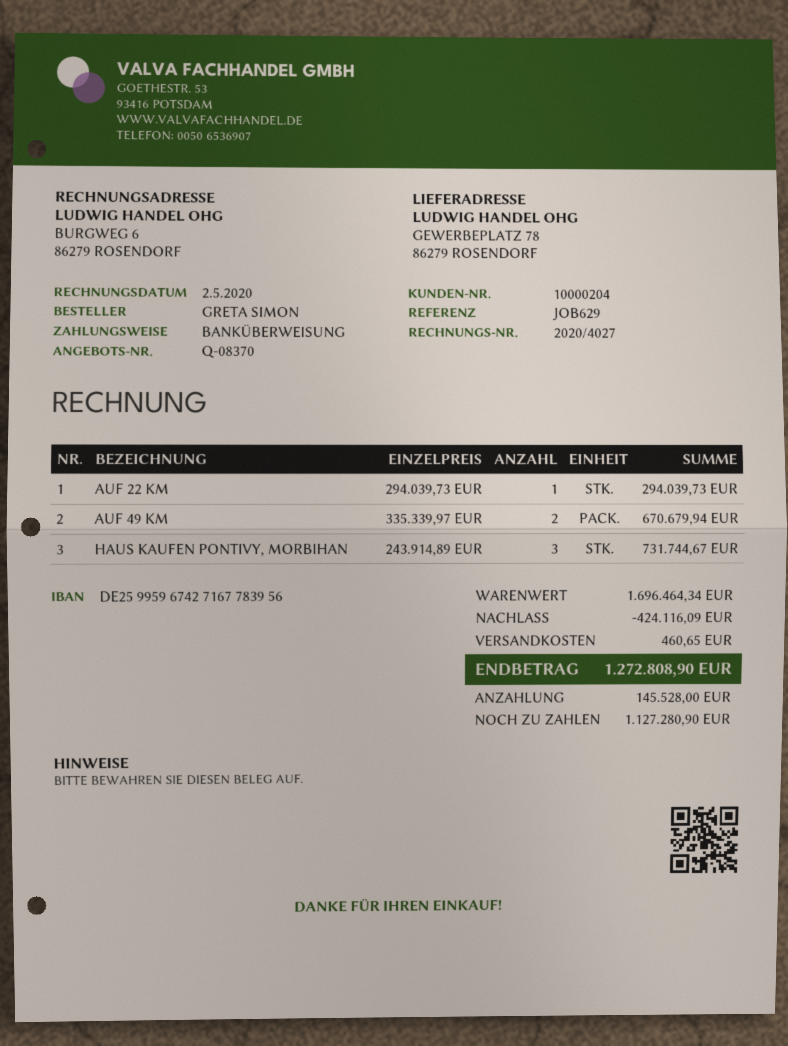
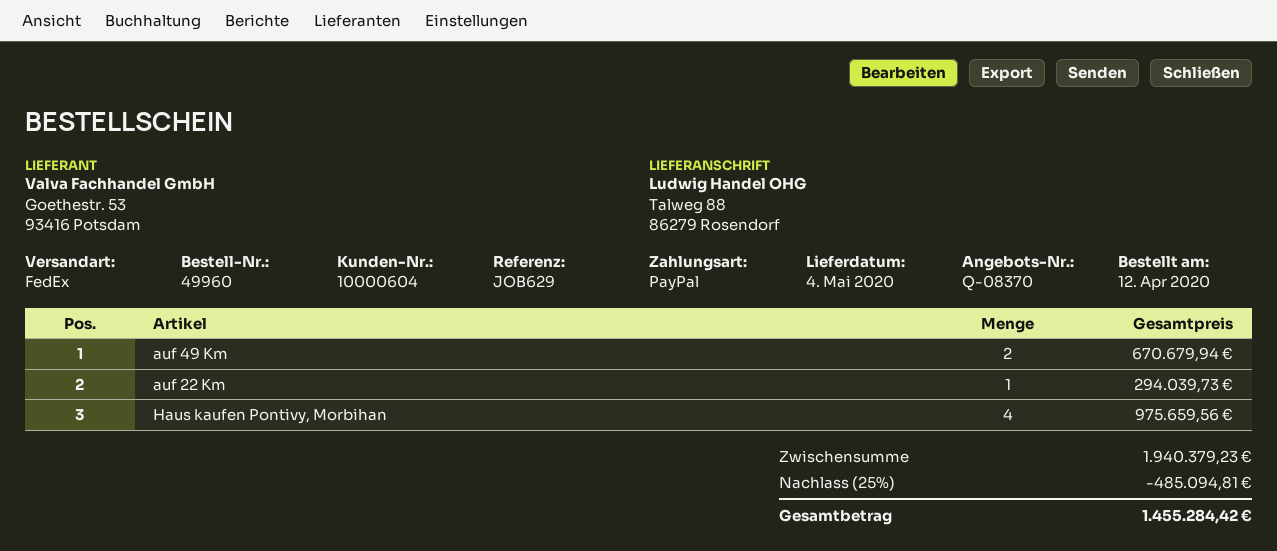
customer number: 10000204 -> 10000604
payment method: bank transfer -> PayPal
ship to: GEWERBEPLATZ 78, 86279 ROSENDORF -> Talweg 88, 86279 Rosendorf
HAUS KAUFEN PONTIVY, MORBIHAN: 3 for 731744.67 -> 4 for 975659.56
subtotal: 1696464.34 -> 1940379.23
discount: 424116.09 -> 485094.81
shipping: 460.65 -> none
total: 1272808.90 -> 1455284.42

